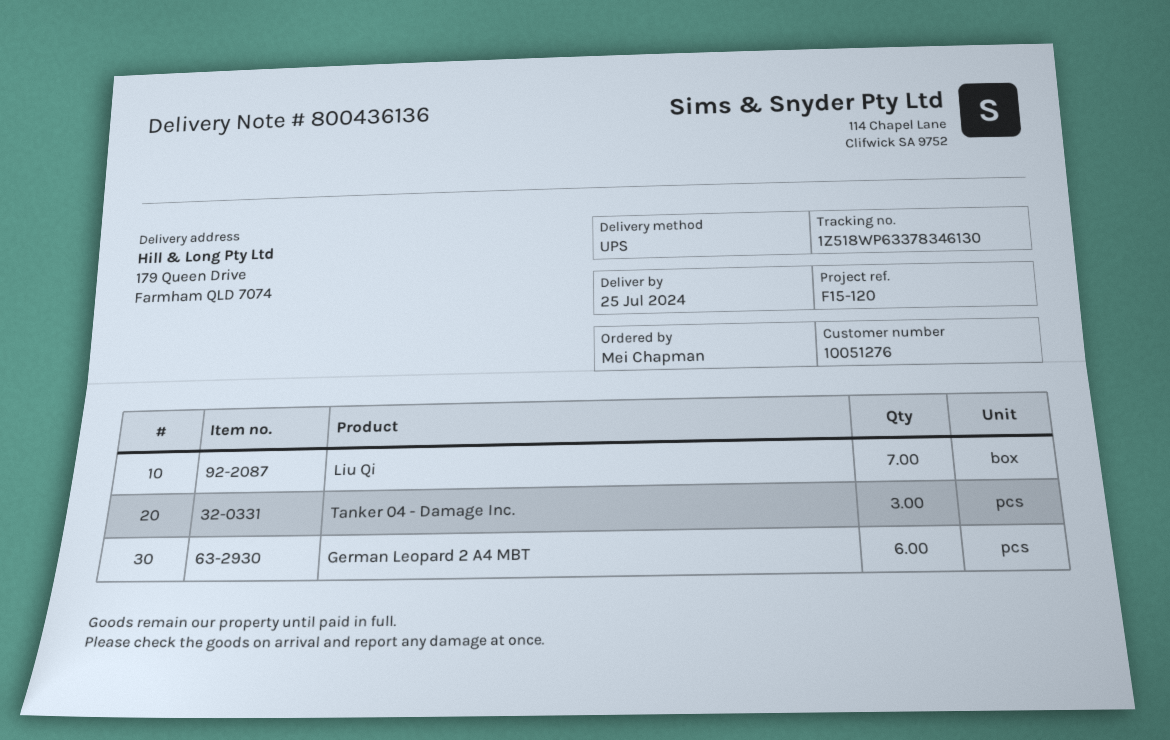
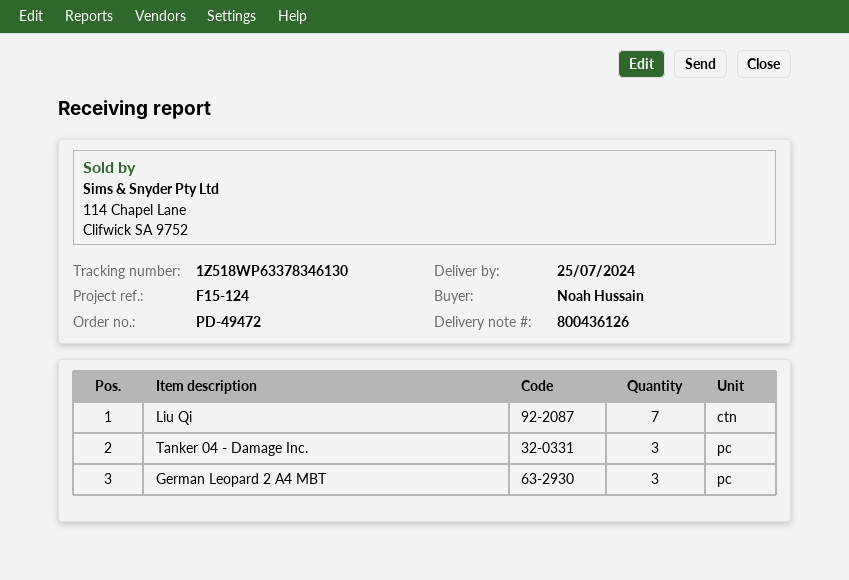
delivery note number: 800436136 -> 800436126
reference: F15-120 -> F15-124
ordered by: Mei Chapman -> Noah Hussain
German Leopard 2 A4 MBT: 6 -> 3

